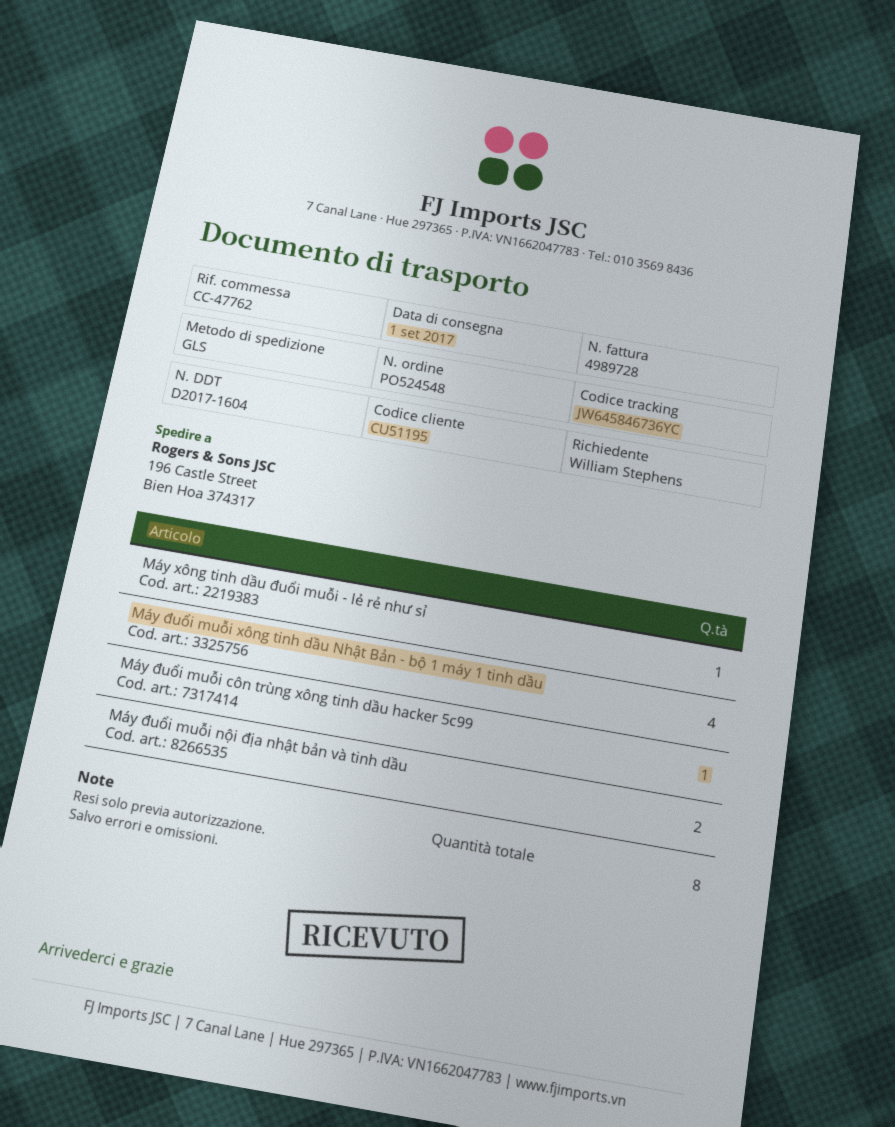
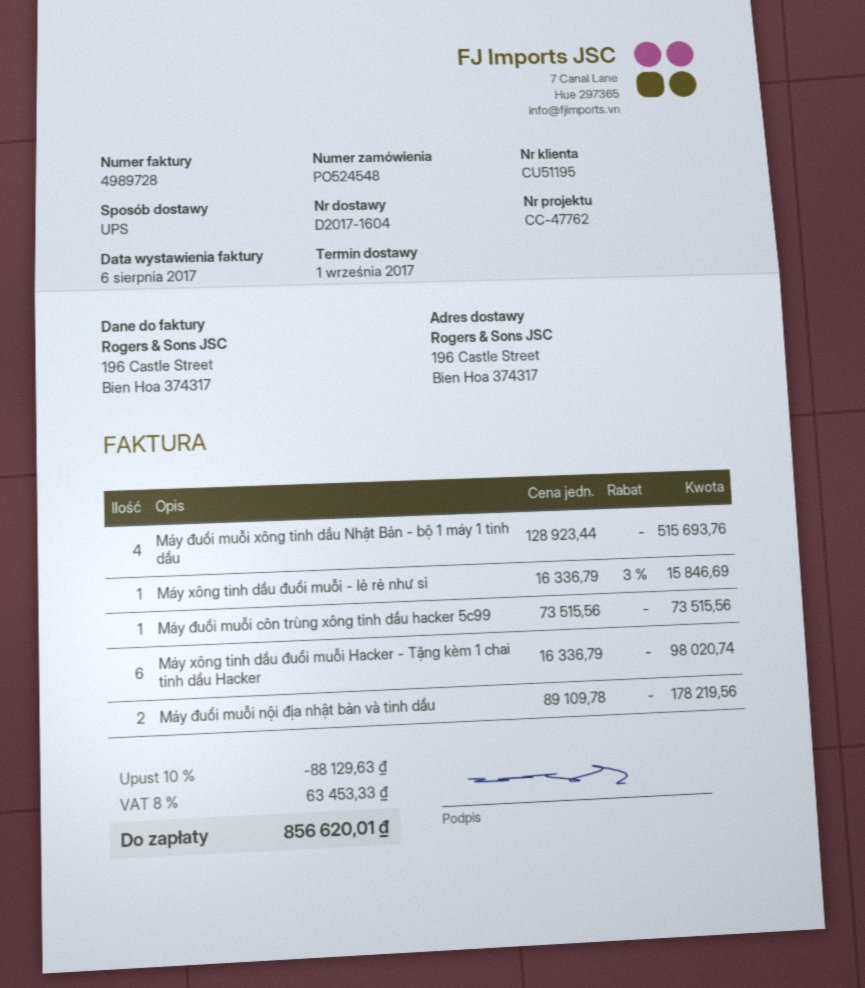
shipping method: GLS -> UPS
Máy xông tinh dầu đuổi muỗi Hacker - Tặng kèm 1 chai tinh dầu Hacker: none -> 6

